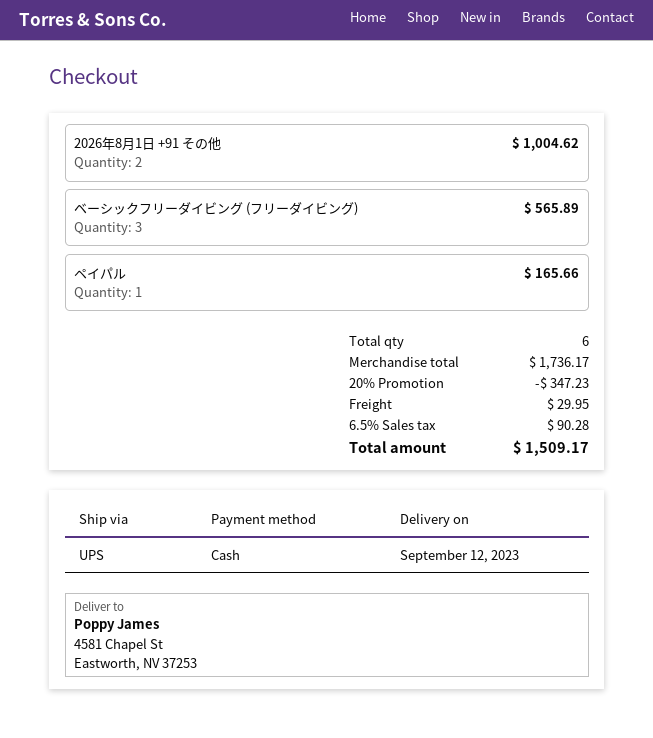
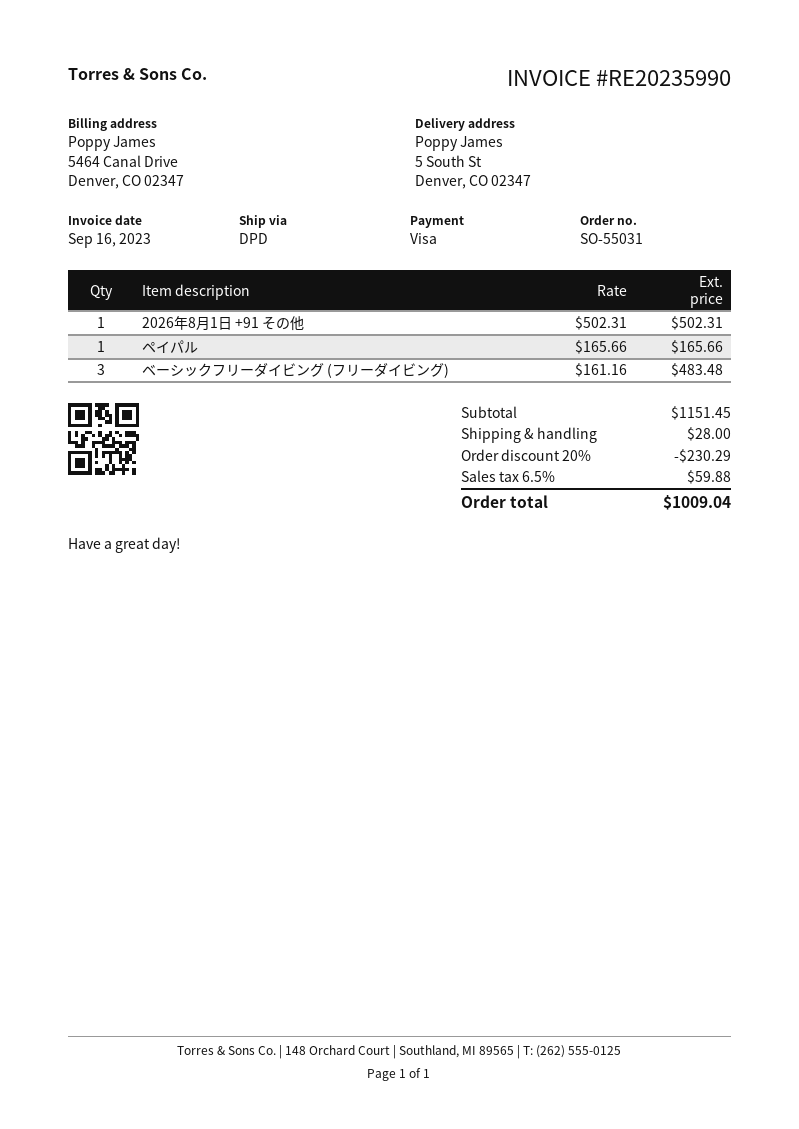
payment method: cash -> Visa
shipping method: UPS -> DPD
ship to: 4581 Chapel St, Eastworth, NV 37253 -> 5 South St, Denver, CO 02347
2026年8月1日 +91 その他: 2 for 1004.62 -> 1 for 502.31
ベーシックフリーダイビング (フリーダイビング): 3 for 565.89 -> 3 for 483.48
subtotal: 1736.17 -> 1151.45
discount: 20% = 347.23 -> 20% = 230.29
shipping: 29.95 -> 28.00
tax: 6.5% = 90.28 -> 6.5% = 59.88
total: 1509.17 -> 1009.04

